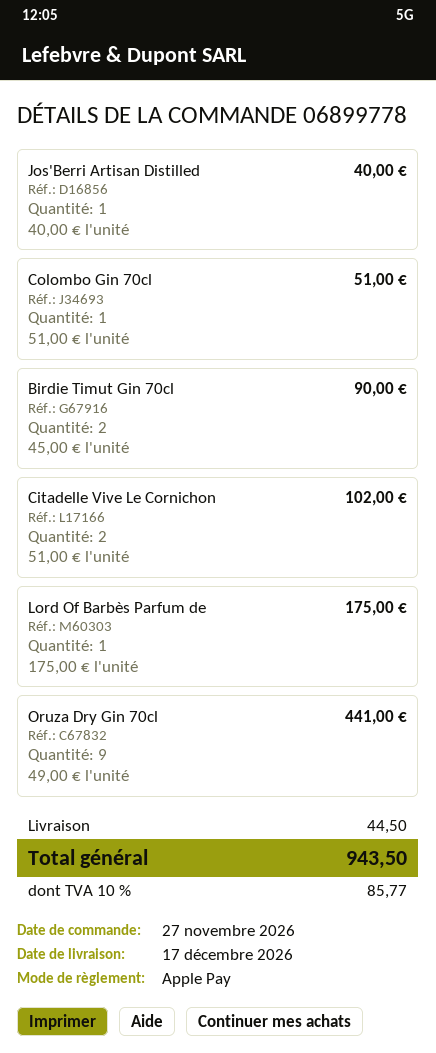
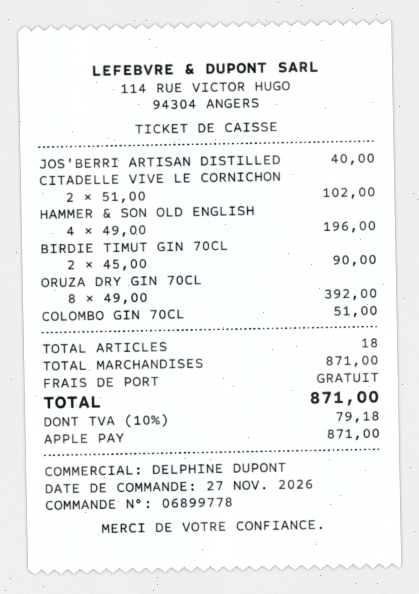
Lord Of Barbès Parfum de: 1 x 175.00 = 175.00 -> none
Oruza Dry Gin 70cl: 9 x 49.00 = 441.00 -> 8 x 49.00 = 392.00
HAMMER & SON OLD ENGLISH: none -> 4 x 49.00 = 196.00
shipping: 44.50 -> 0.00
tax: 10% = 85.77 -> 10% = 79.18
total: 943.50 -> 871.00

